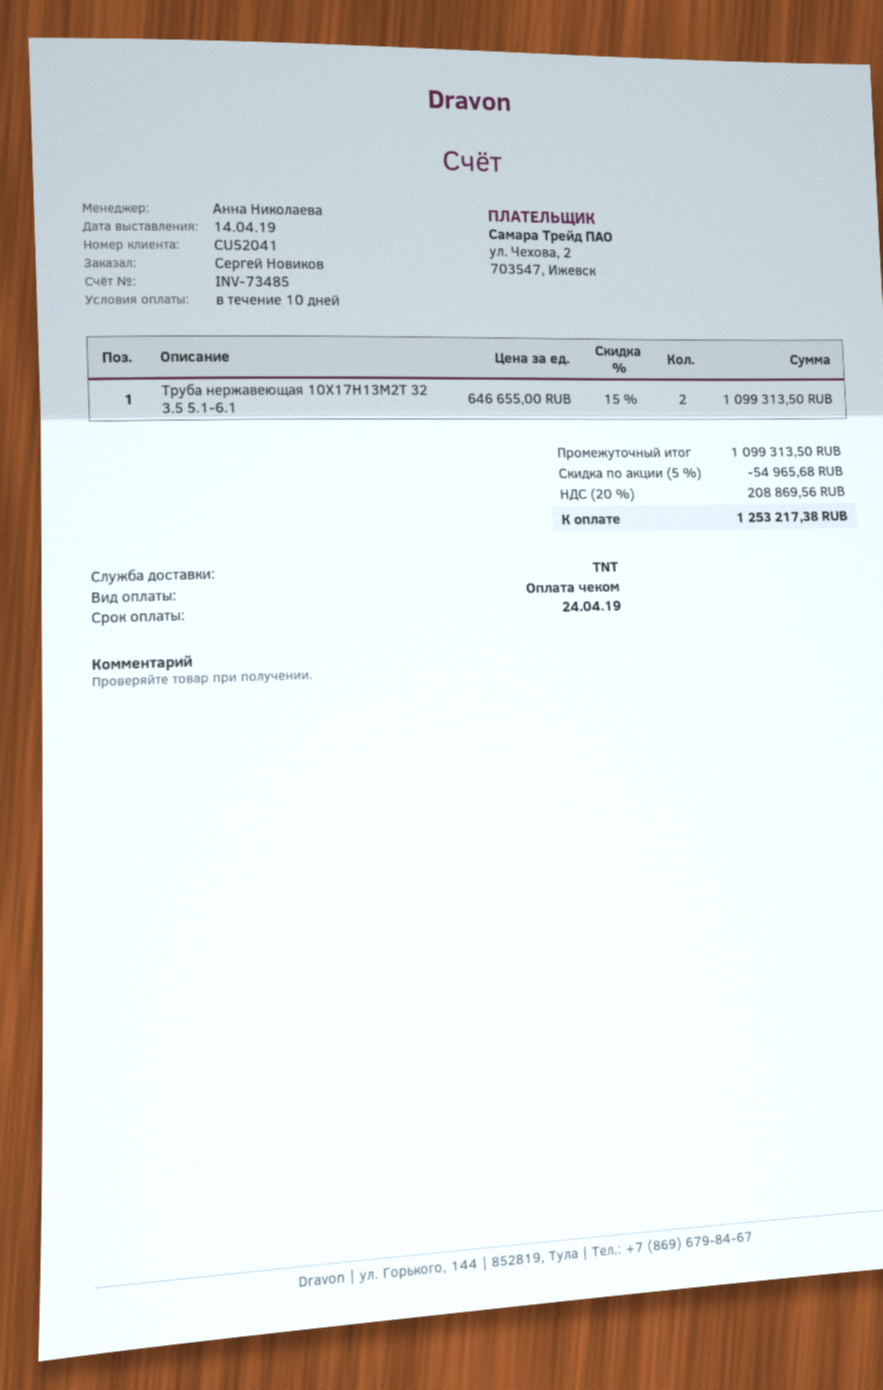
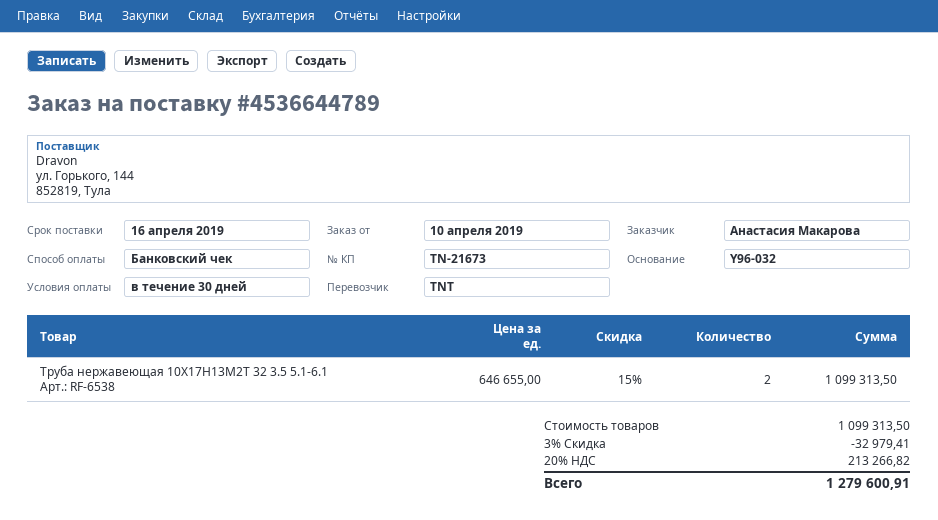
payment terms: 10 days -> 30 days
ordered by: Сергей Новиков -> Анастасия Макарова
discount: 5% = 54965.68 -> 3% = 32979.41
tax: 20% = 208869.56 -> 20% = 213266.82
total: 1253217.38 -> 1279600.91

